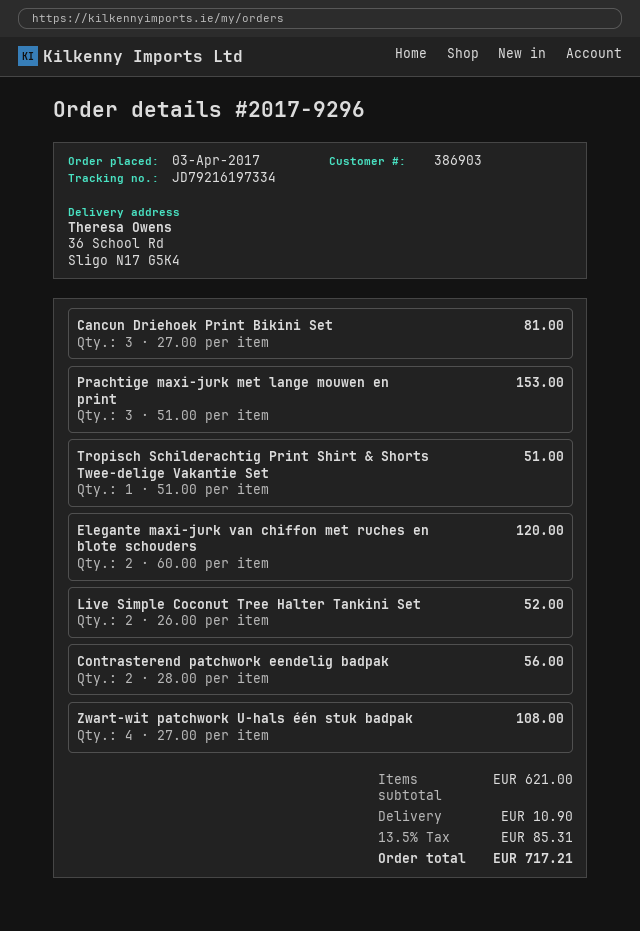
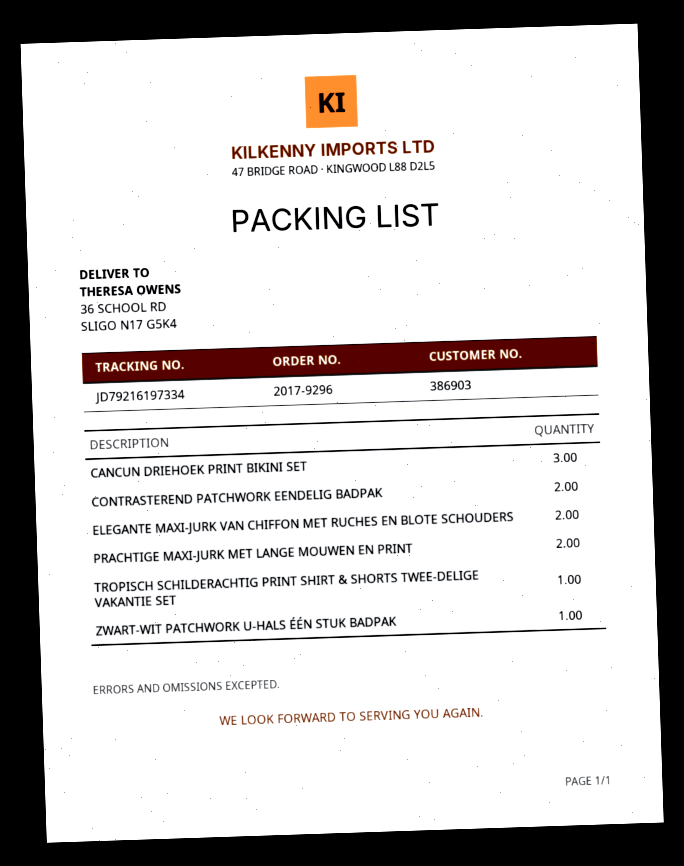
Prachtige maxi-jurk met lange mouwen en print: 3 -> 2
Live Simple Coconut Tree Halter Tankini Set: 2 -> none
Zwart-wit patchwork U-hals één stuk badpak: 4 -> 1

